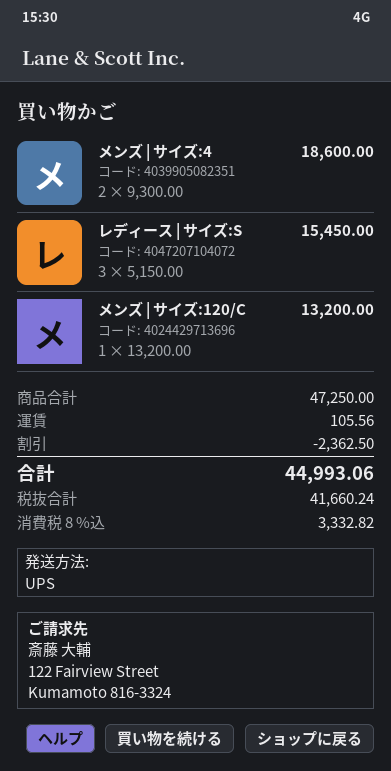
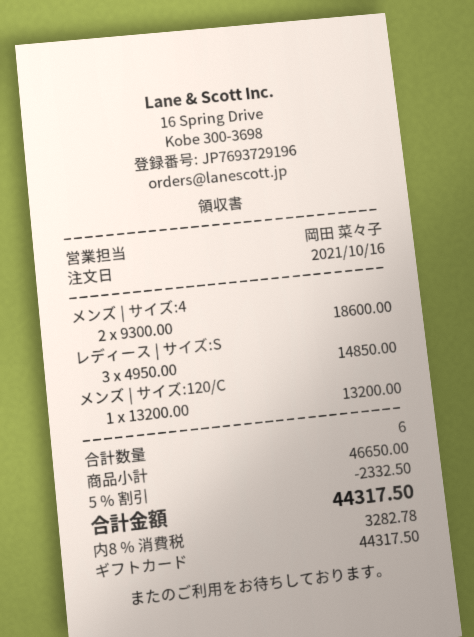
レディース | サイズ:S: 3 x 5150.00 = 15450.00 -> 3 x 4950.00 = 14850.00
subtotal: 47250.00 -> 46650.00
discount: 2362.50 -> 2332.50
shipping: 105.56 -> none
tax: 8% = 3332.82 -> 8% = 3282.78
total: 44993.06 -> 44317.50

